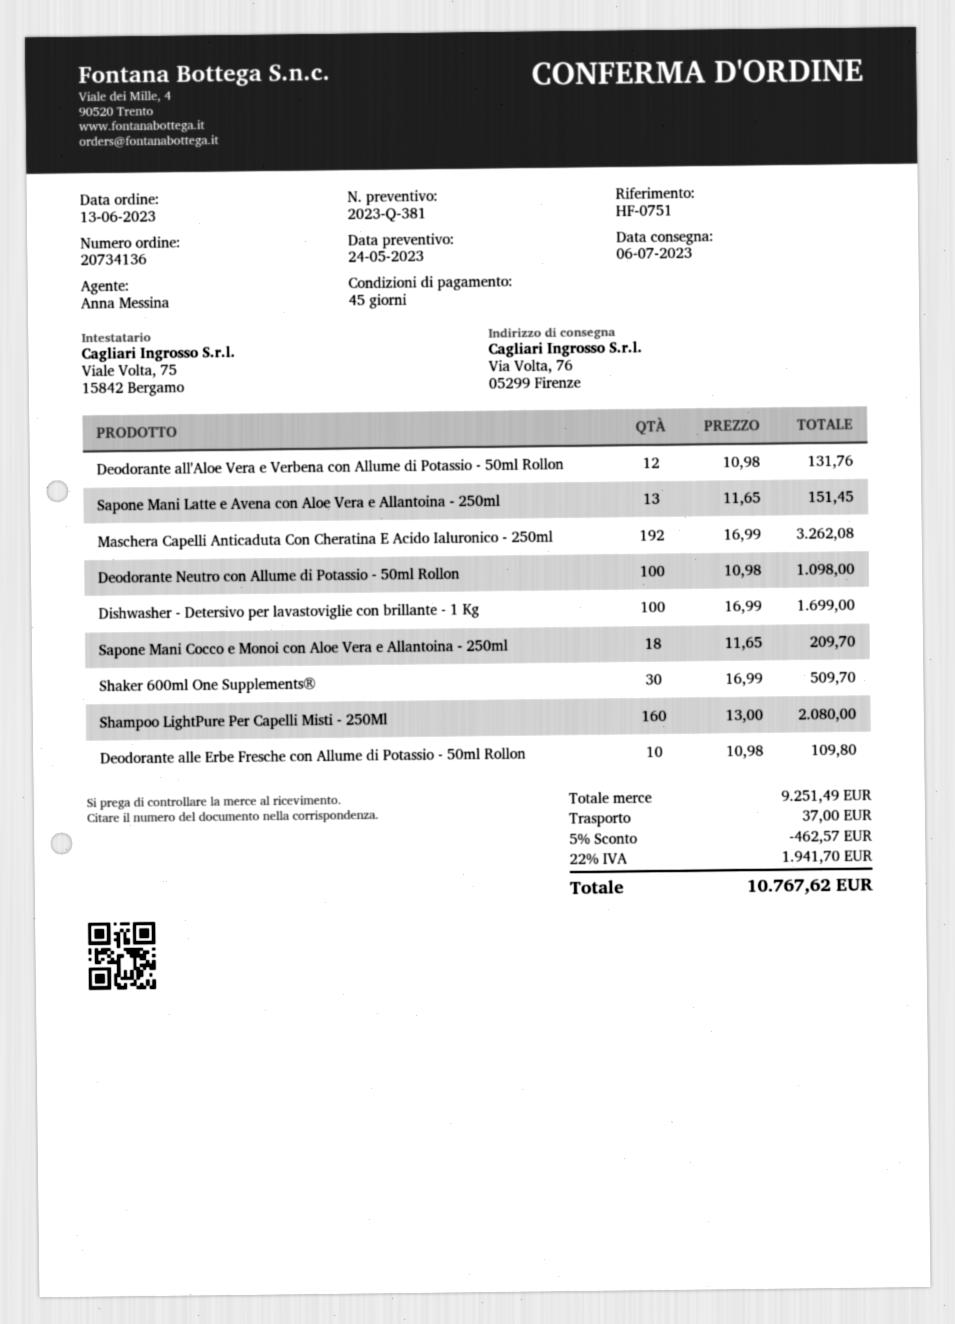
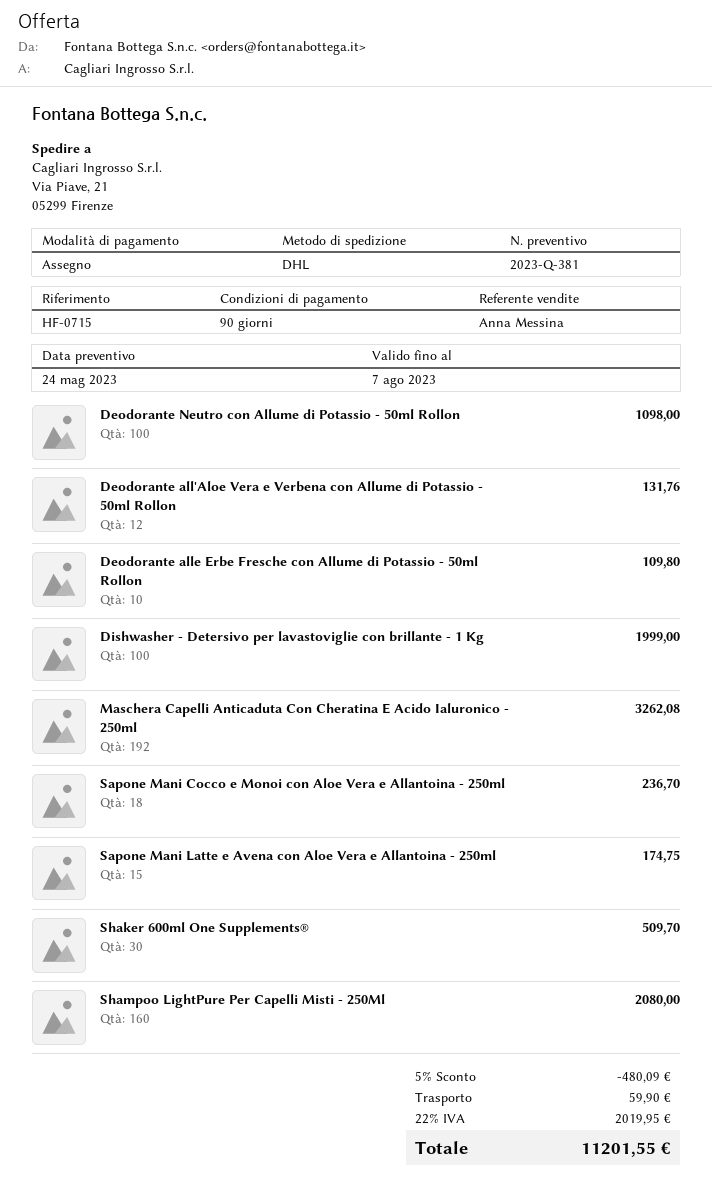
payment terms: 45 days -> 90 days
reference: HF-0751 -> HF-0715
ship to: Via Volta, 76, 05299 Firenze -> Via Piave, 21, 05299 Firenze
Sapone Mani Latte e Avena con Aloe Vera e Allantoina - 250ml: 13 for 151.45 -> 15 for 174.75
Dishwasher - Detersivo per lavastoviglie con brillante - 1 Kg: 100 for 1699.00 -> 100 for 1999.00
Sapone Mani Cocco e Monoi con Aloe Vera e Allantoina - 250ml: 18 for 209.70 -> 18 for 236.70
discount: 5% = 462.57 -> 5% = 480.09
shipping: 37.00 -> 59.90
tax: 22% = 1941.70 -> 22% = 2019.95
total: 10767.62 -> 11201.55

